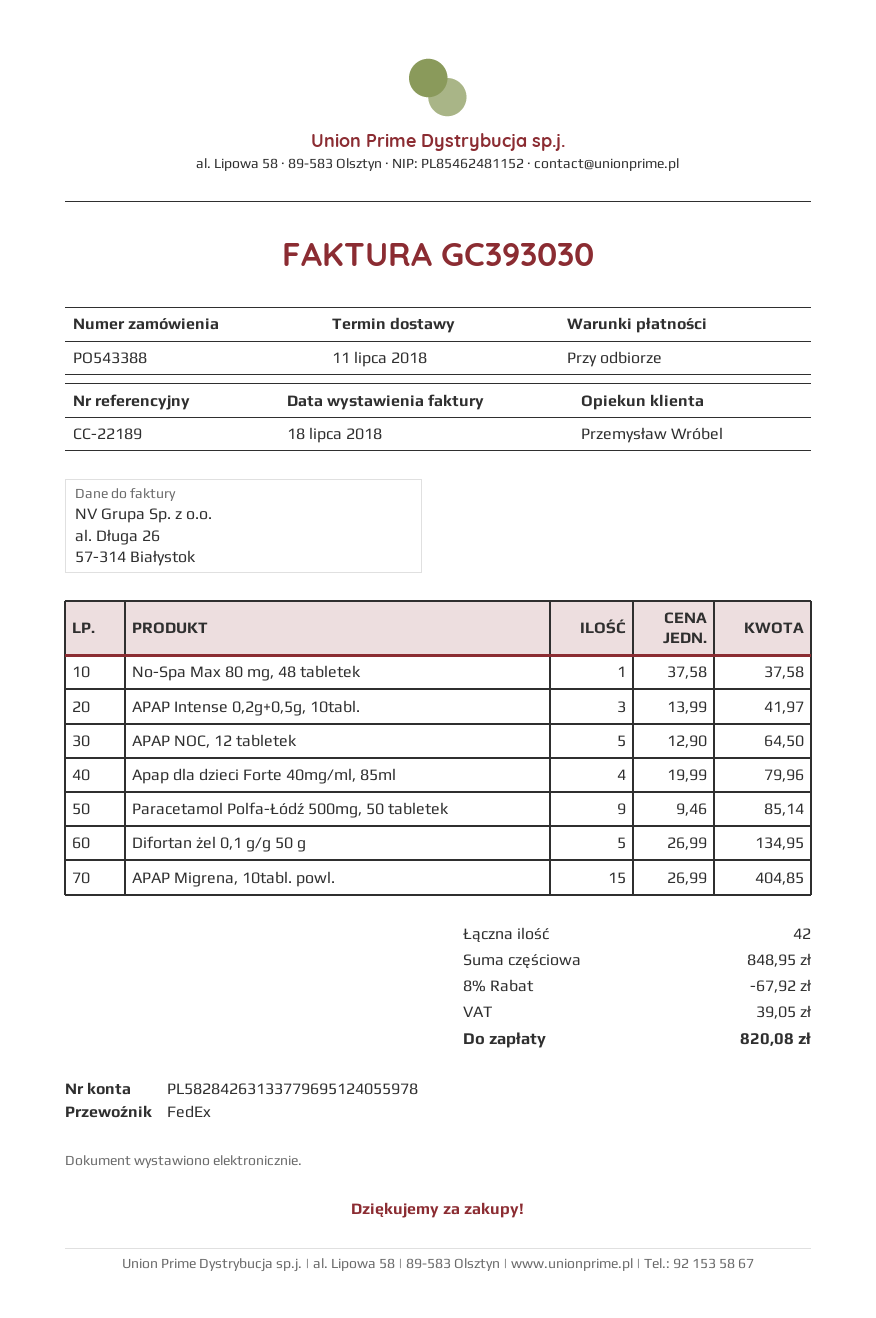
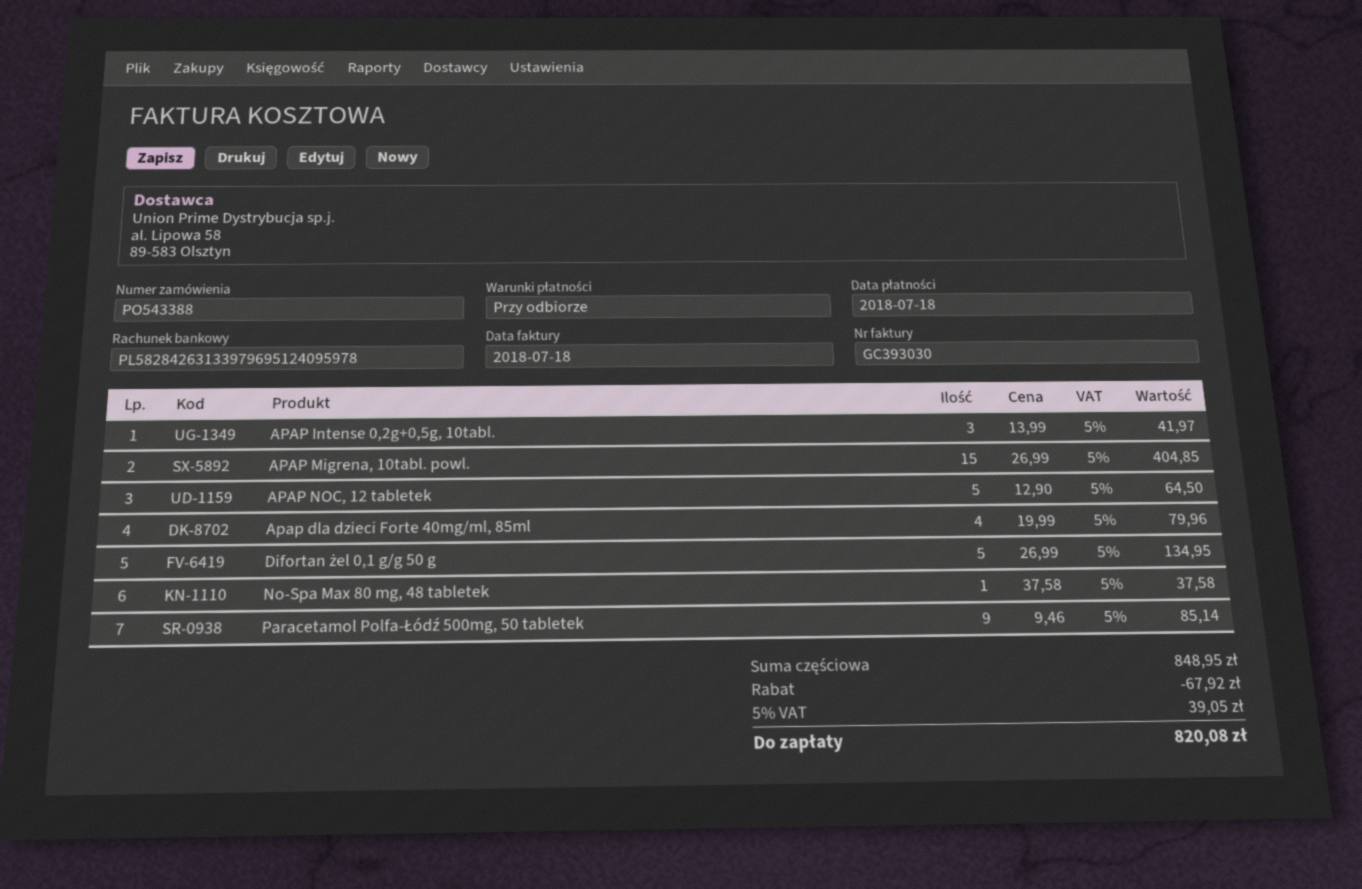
bank account: PL58284263133779695124055978 -> PL58284263133979695124095978

